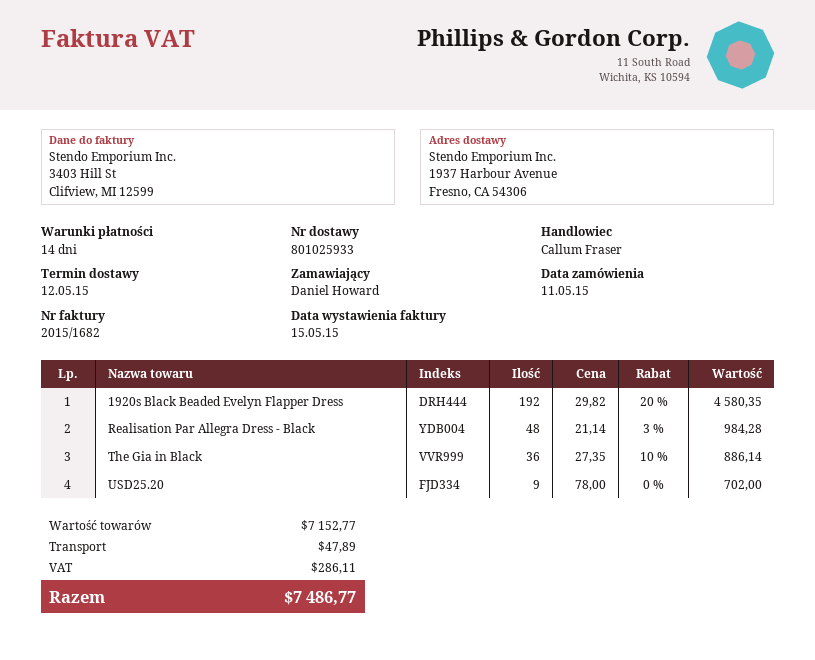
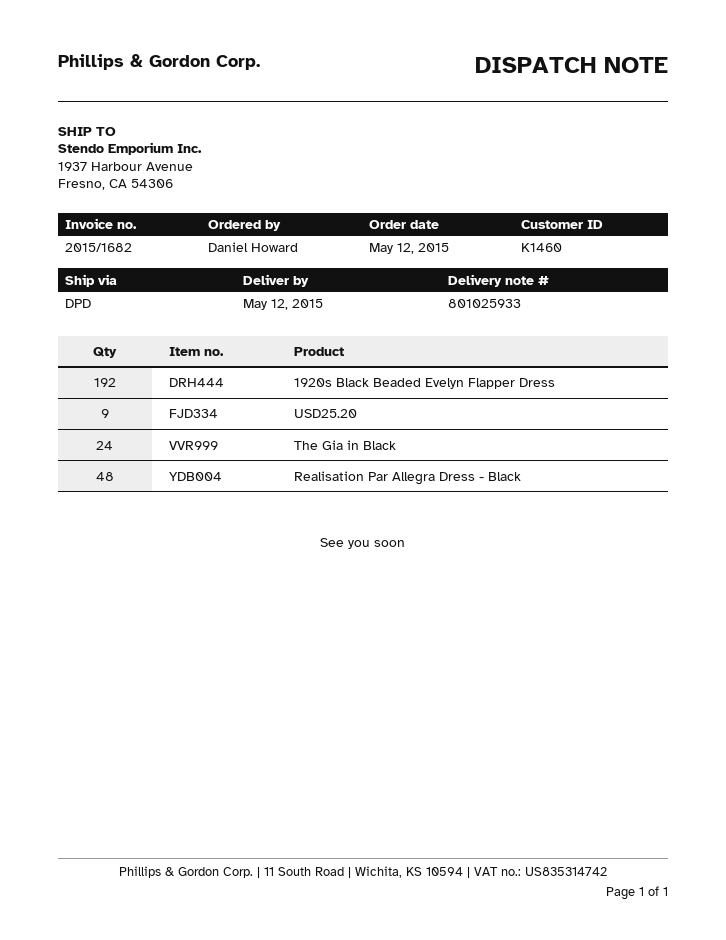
order date: 2015-05-11 -> 2015-05-12
The Gia in Black: 36 -> 24

